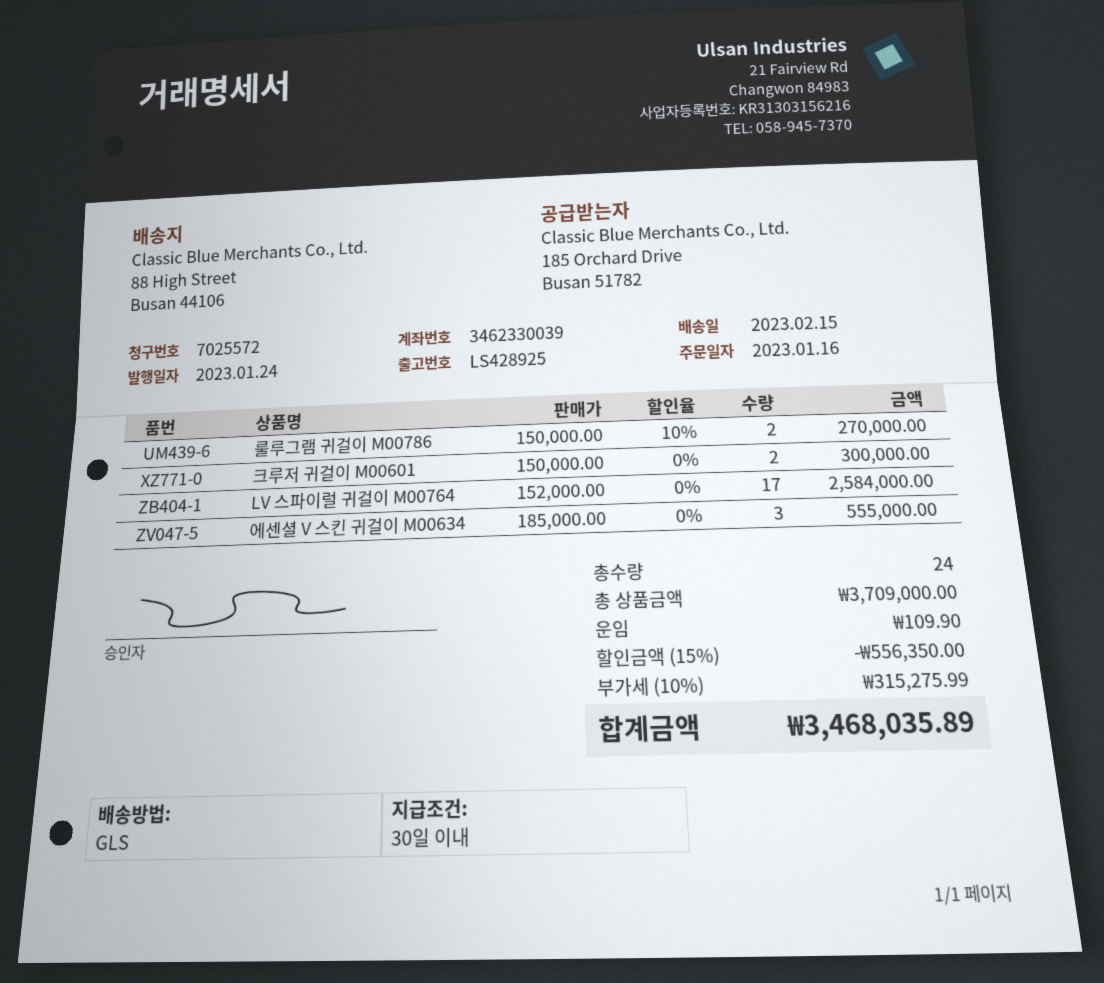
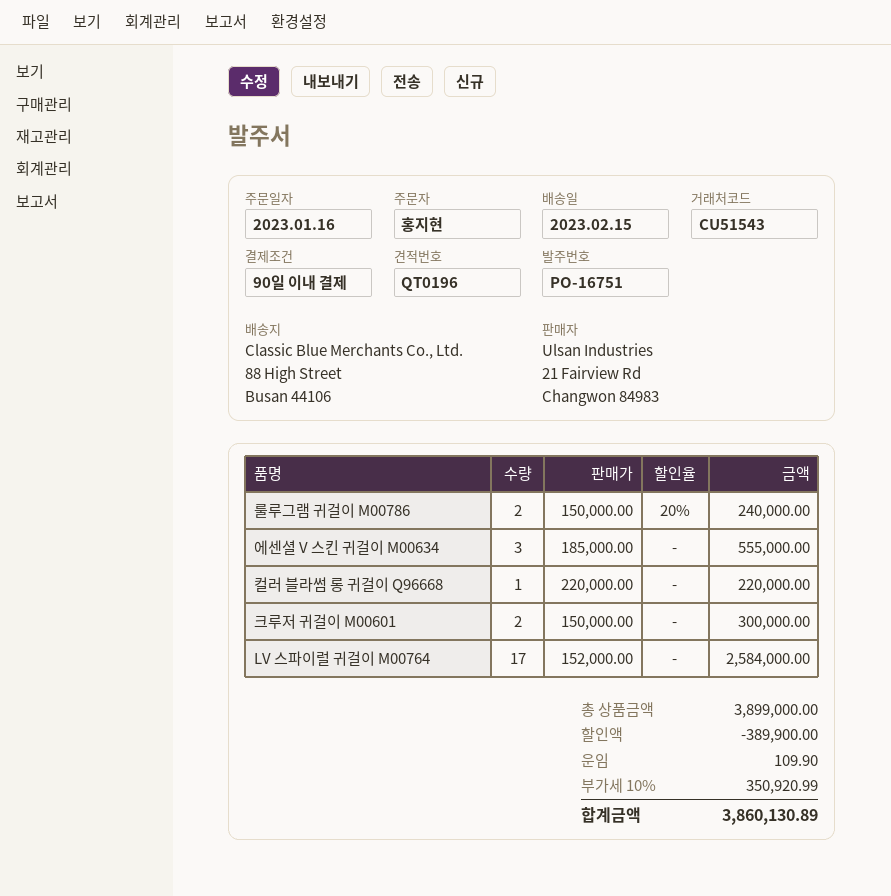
payment terms: 30 days -> 90 days
룰루그램 귀걸이 M00786: 2 x 150000.00 - 10% = 270000.00 -> 2 x 150000.00 - 20% = 240000.00
컬러 블라썸 롱 귀걸이 Q96668: none -> 1 x 220000.00 = 220000.00
subtotal: 3709000.00 -> 3899000.00
discount: 556350.00 -> 389900.00
tax: 10% = 315275.99 -> 10% = 350920.99
total: 3468035.89 -> 3860130.89

